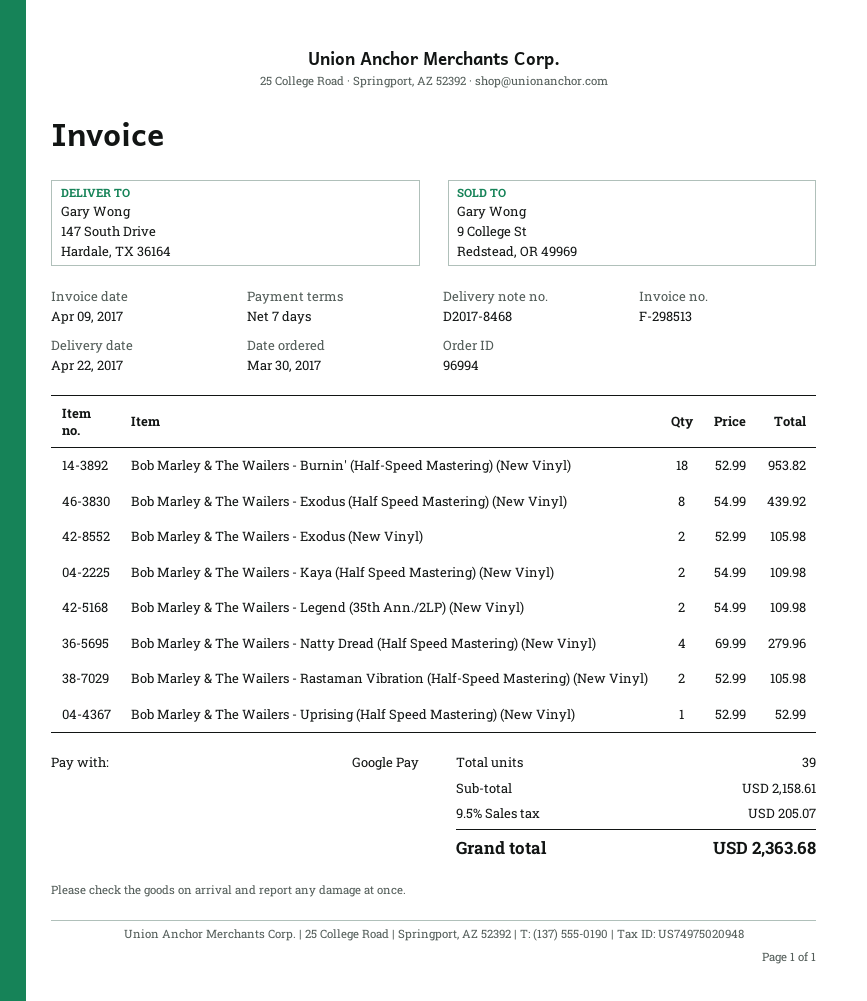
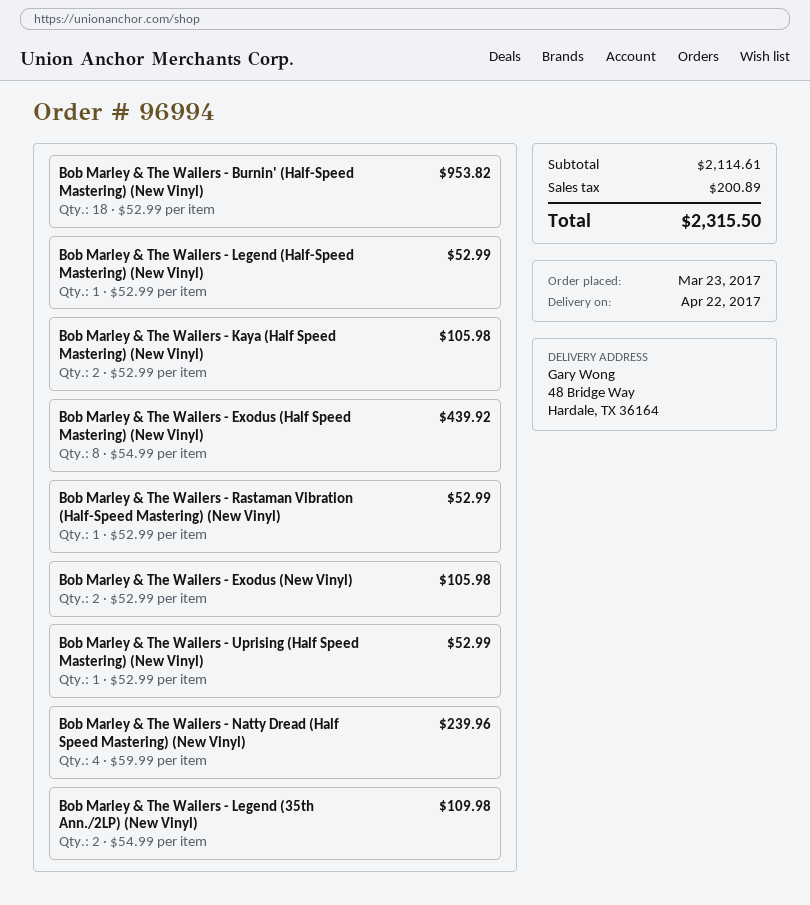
order date: 2017-03-30 -> 2017-03-23
ship to: 147 South Drive, Hardale, TX 36164 -> 48 Bridge Way, Hardale, TX 36164
Bob Marley & The Wailers - Kaya (Half Speed Mastering) (New Vinyl): 2 x 54.99 = 109.98 -> 2 x 52.99 = 105.98
Bob Marley & The Wailers - Natty Dread (Half Speed Mastering) (New Vinyl): 4 x 69.99 = 279.96 -> 4 x 59.99 = 239.96
Bob Marley & The Wailers - Rastaman Vibration (Half-Speed Mastering) (New Vinyl): 2 x 52.99 = 105.98 -> 1 x 52.99 = 52.99
Bob Marley & The Wailers - Legend (Half-Speed Mastering) (New Vinyl): none -> 1 x 52.99 = 52.99
subtotal: 2158.61 -> 2114.61
tax: 205.07 -> 200.89
total: 2363.68 -> 2315.50

